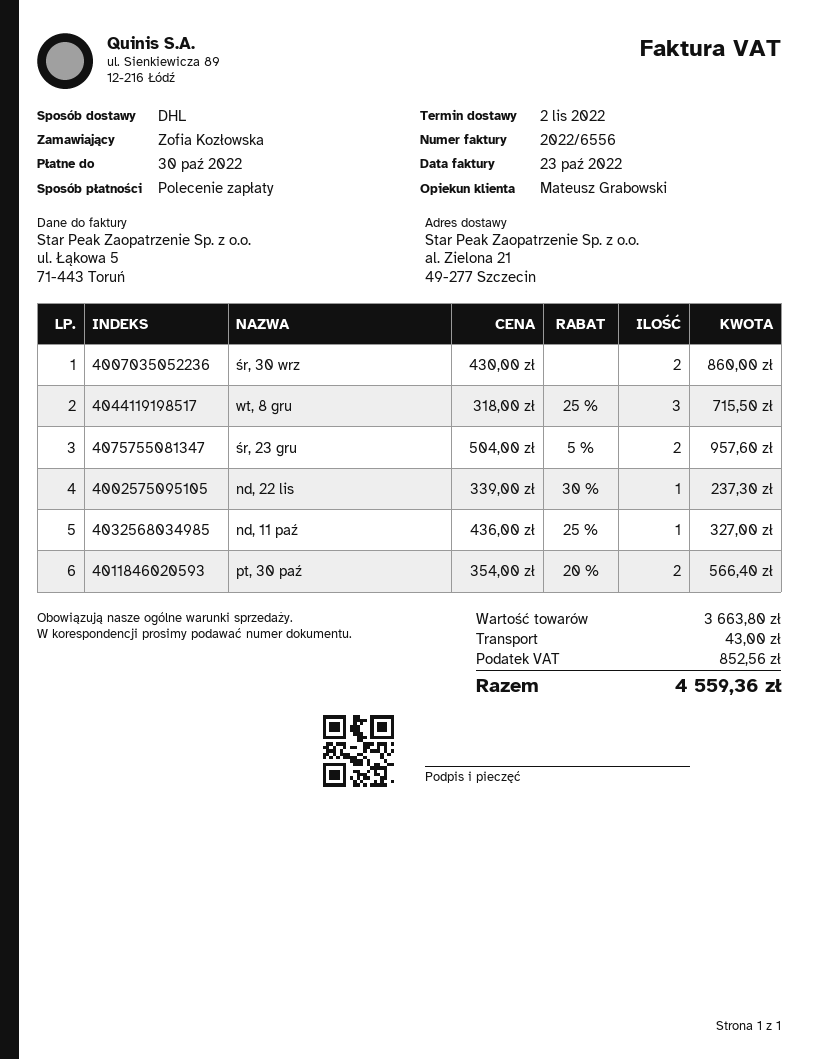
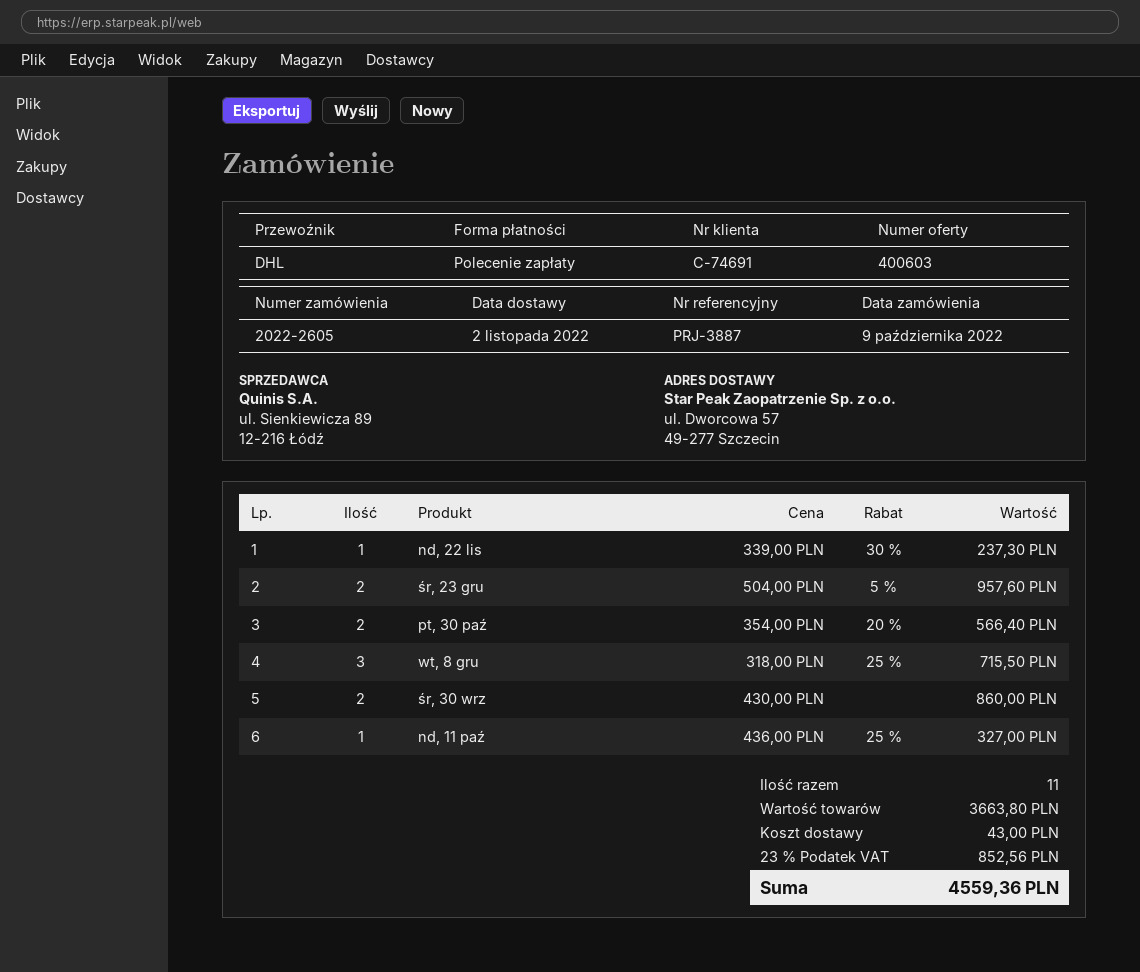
ship to: al. Zielona 21, 49-277 Szczecin -> ul. Dworcowa 57, 49-277 Szczecin

